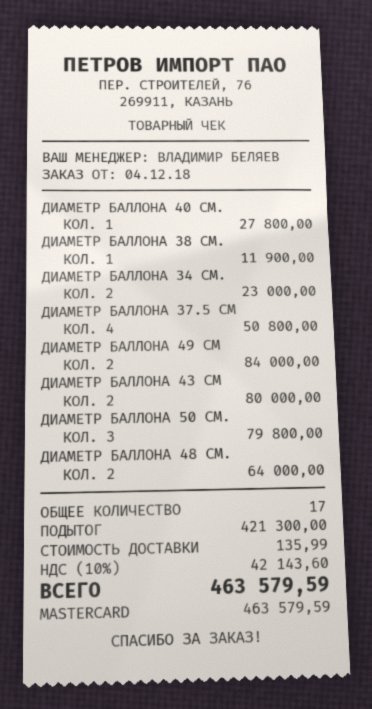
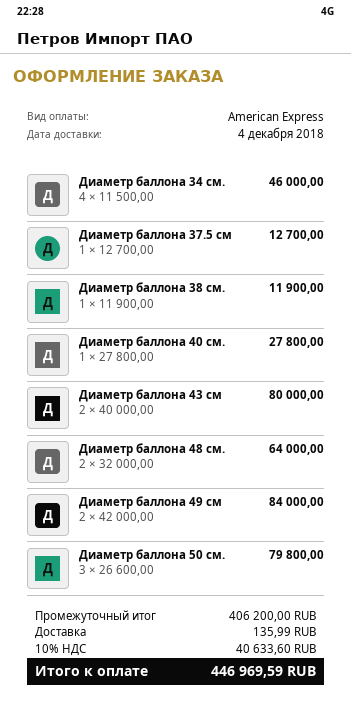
payment method: Mastercard -> American Express
ДИАМЕТР БАЛЛОНА 34 СМ.: 2 for 23000.00 -> 4 for 46000.00
ДИАМЕТР БАЛЛОНА 37.5 СМ: 4 for 50800.00 -> 1 for 12700.00
subtotal: 421300.00 -> 406200.00
tax: 10% = 42143.60 -> 10% = 40633.60
total: 463579.59 -> 446969.59

